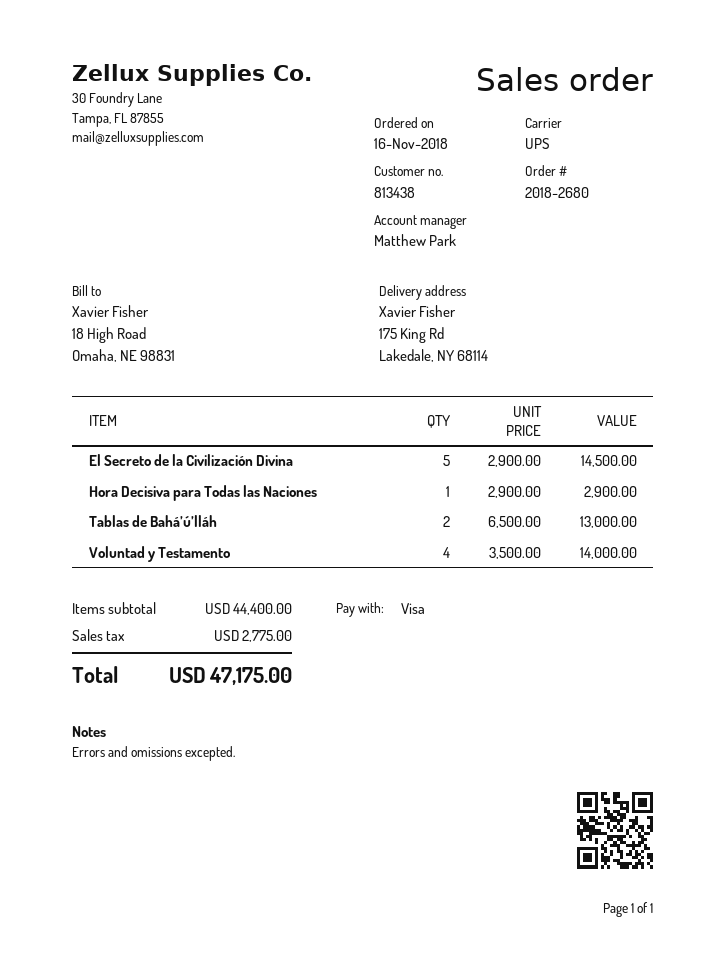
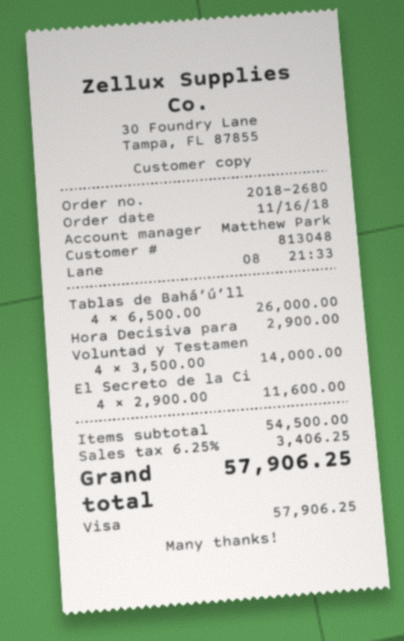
customer number: 813438 -> 813048
El Secreto de la Civilización Divina: 5 x 2900.00 = 14500.00 -> 4 x 2900.00 = 11600.00
Tablas de Bahá’ú’lláh: 2 x 6500.00 = 13000.00 -> 4 x 6500.00 = 26000.00
subtotal: 44400.00 -> 54500.00
tax: 2775.00 -> 3406.25
total: 47175.00 -> 57906.25

